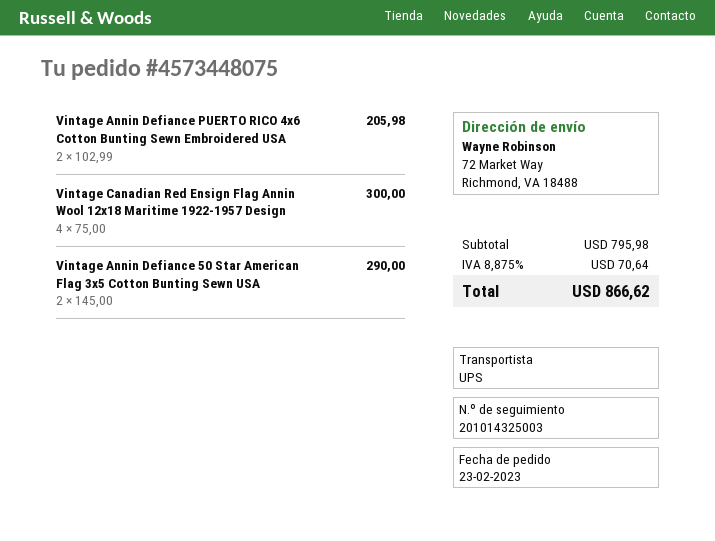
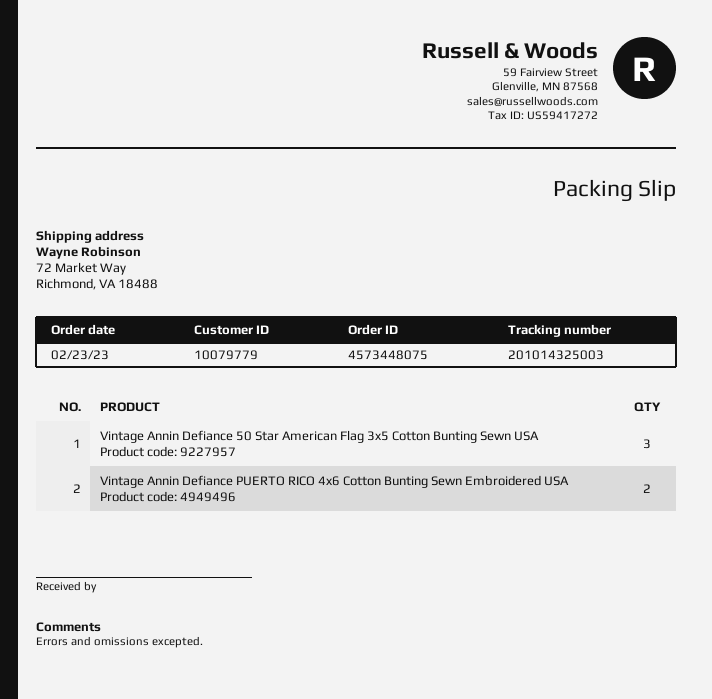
Vintage Canadian Red Ensign Flag Annin Wool 12x18 Maritime 1922-1957 Design: 4 -> none
Vintage Annin Defiance 50 Star American Flag 3x5 Cotton Bunting Sewn USA: 2 -> 3

